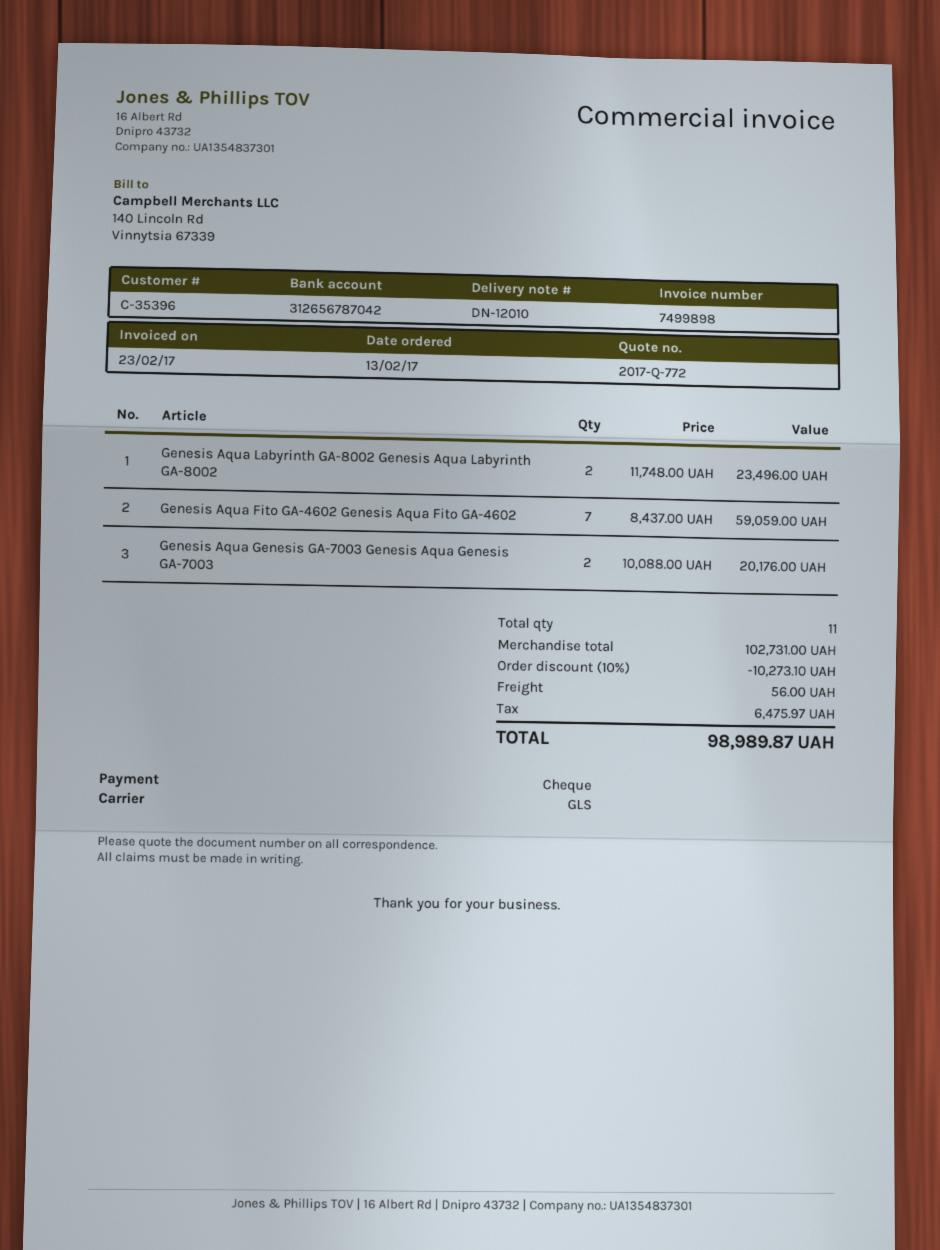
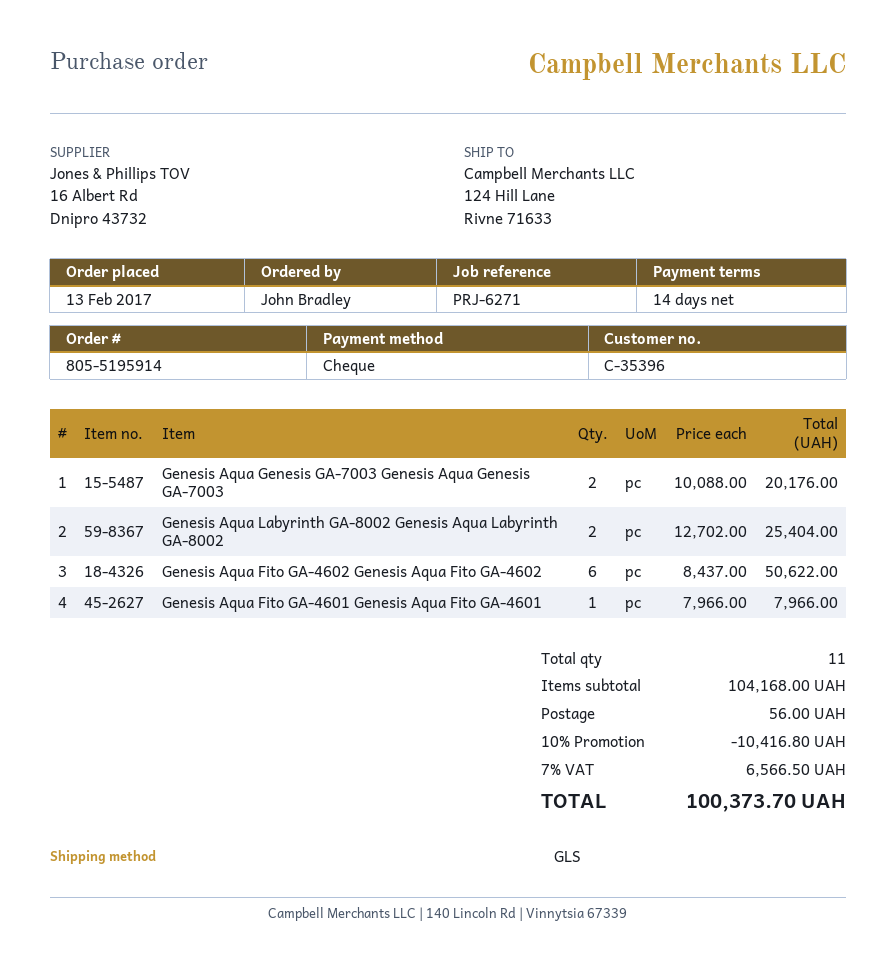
Genesis Aqua Labyrinth GA-8002 Genesis Aqua Labyrinth GA-8002: 2 x 11748.00 = 23496.00 -> 2 x 12702.00 = 25404.00
Genesis Aqua Fito GA-4602 Genesis Aqua Fito GA-4602: 7 x 8437.00 = 59059.00 -> 6 x 8437.00 = 50622.00
Genesis Aqua Fito GA-4601 Genesis Aqua Fito GA-4601: none -> 1 x 7966.00 = 7966.00
subtotal: 102731.00 -> 104168.00
discount: 10% = 10273.10 -> 10% = 10416.80
tax: 6475.97 -> 6566.50
total: 98989.87 -> 100373.70

